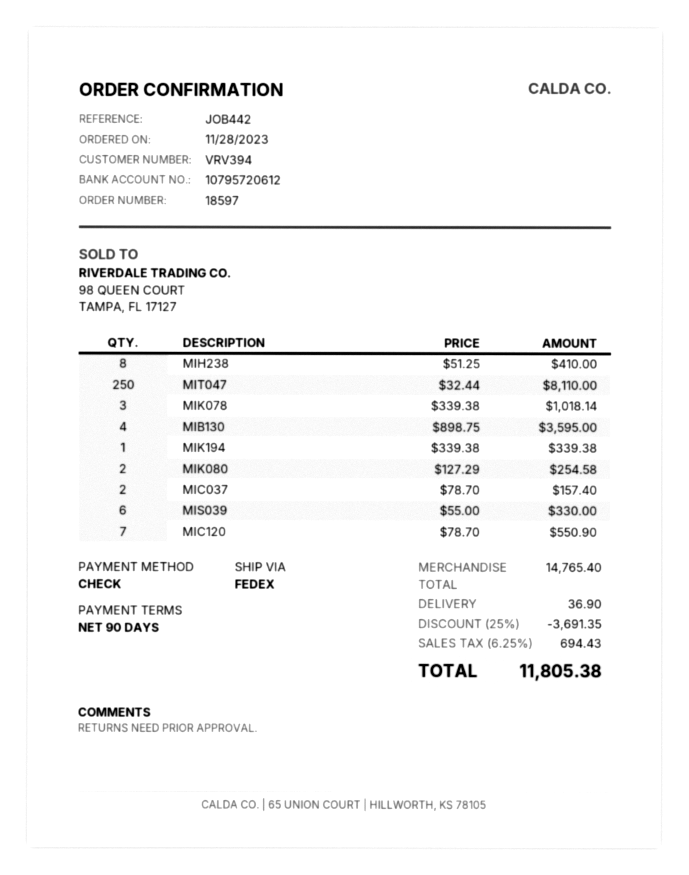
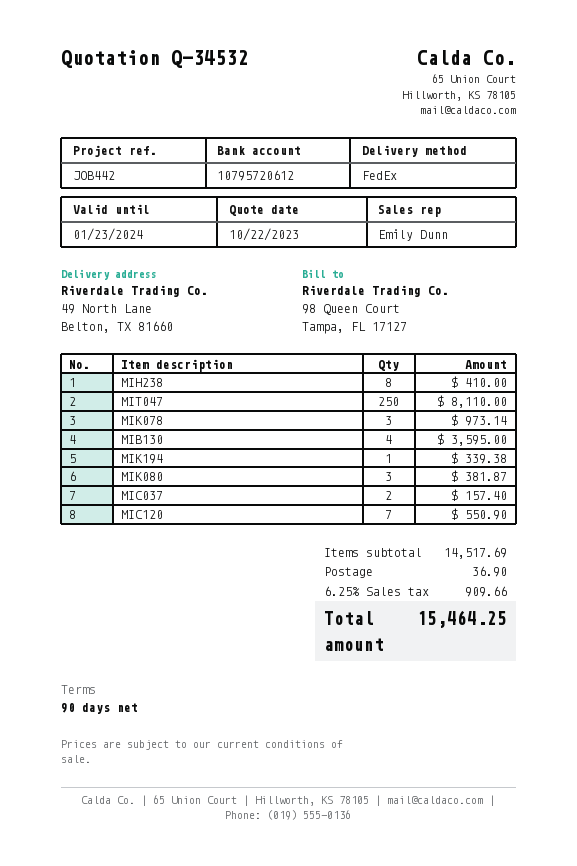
MIK078: 3 for 1018.14 -> 3 for 973.14
MIK080: 2 for 254.58 -> 3 for 381.87
MIS039: 6 for 330.00 -> none
subtotal: 14765.40 -> 14517.69
discount: 25% = 3691.35 -> none
tax: 6.25% = 694.43 -> 6.25% = 909.66
total: 11805.38 -> 15464.25

